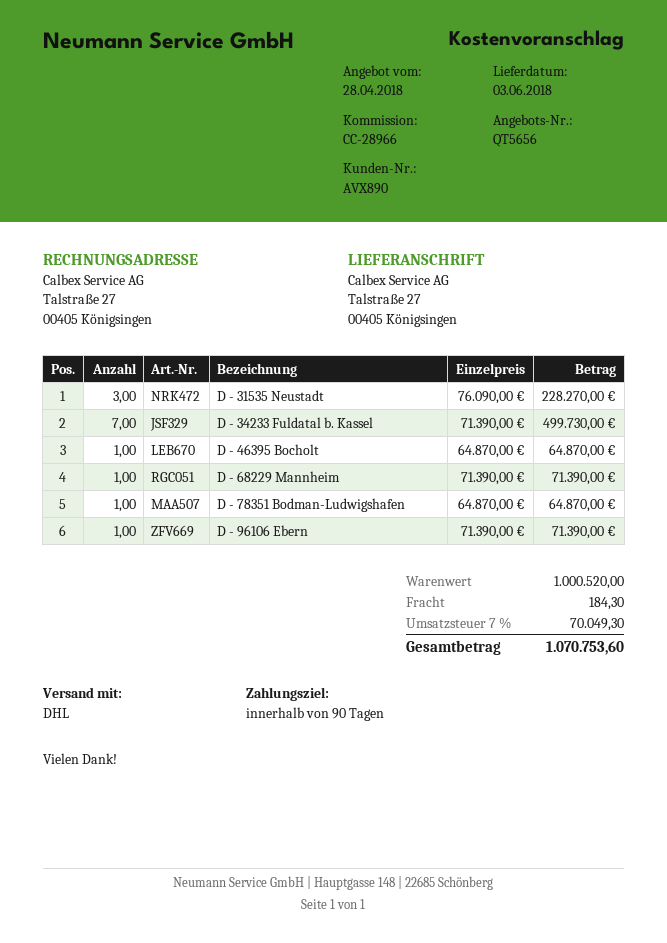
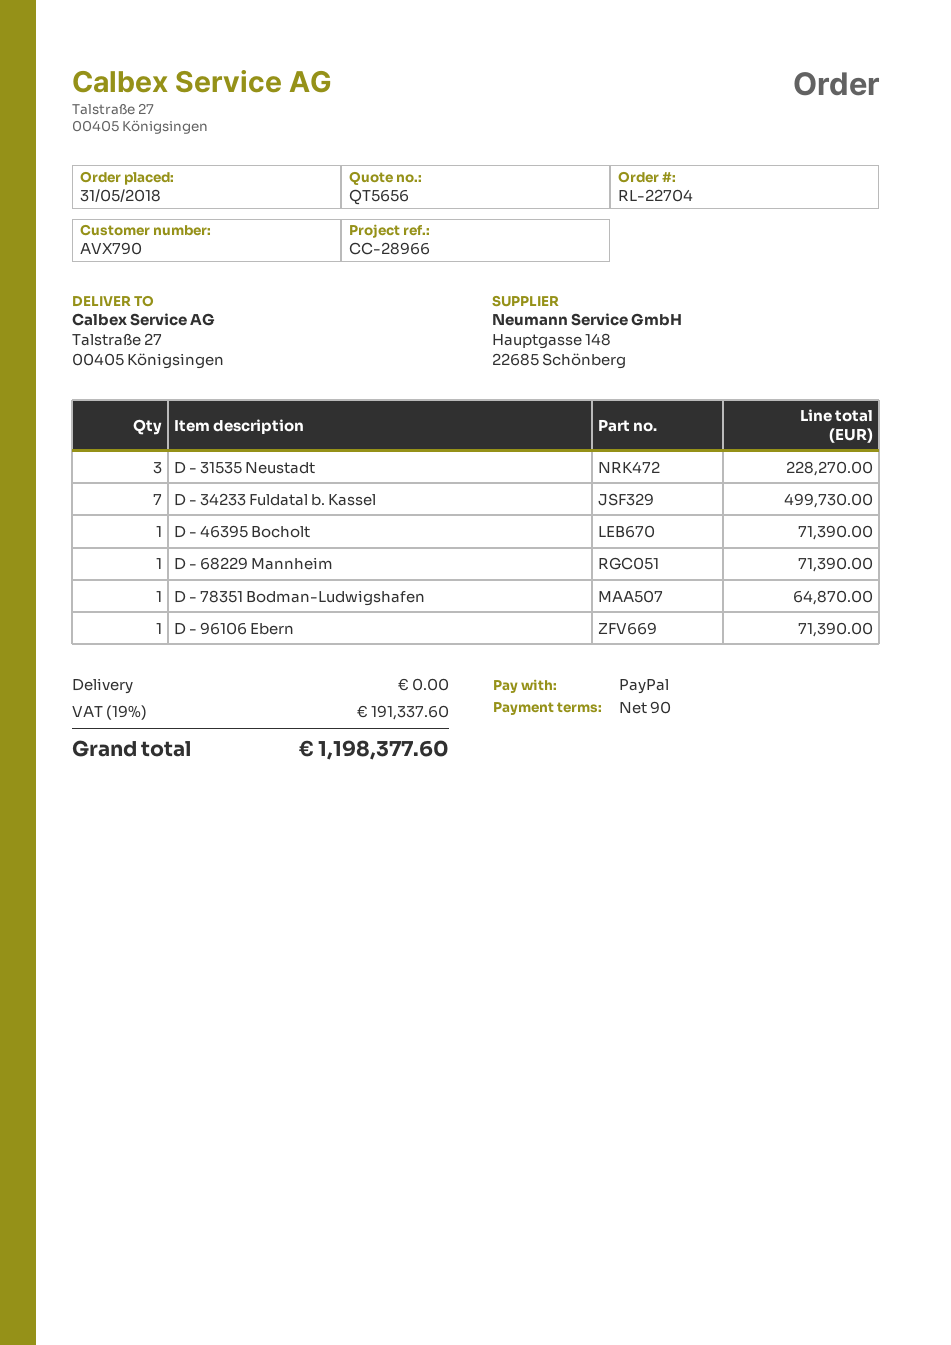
customer number: AVX890 -> AVX790
D - 46395 Bocholt: 1 for 64870.00 -> 1 for 71390.00
shipping: 184.30 -> 0.00
tax: 7% = 70049.30 -> 19% = 191337.60
total: 1070753.60 -> 1198377.60

